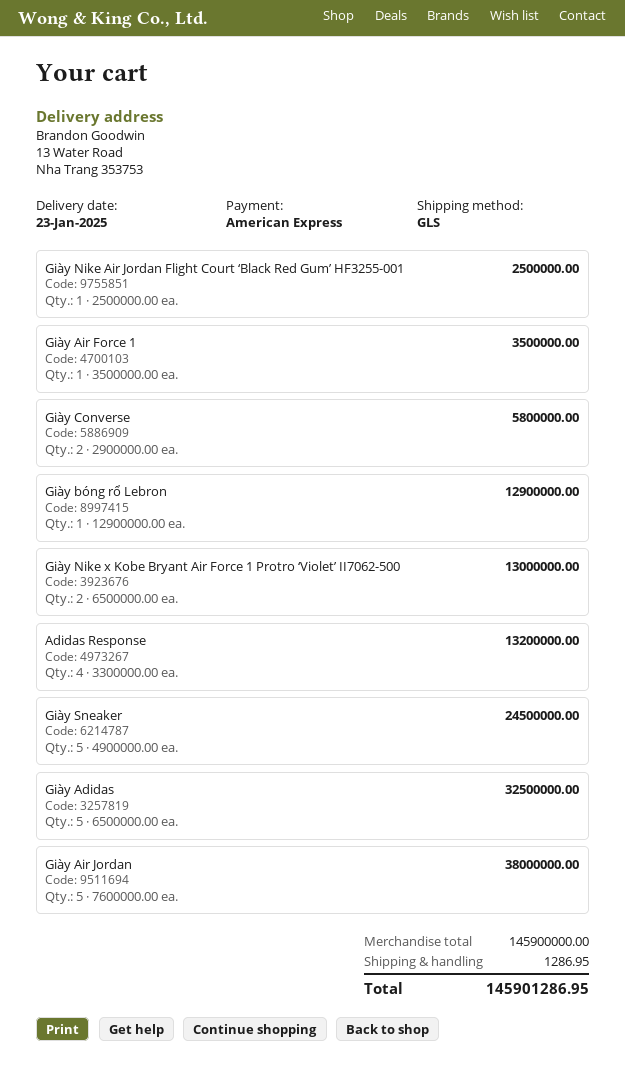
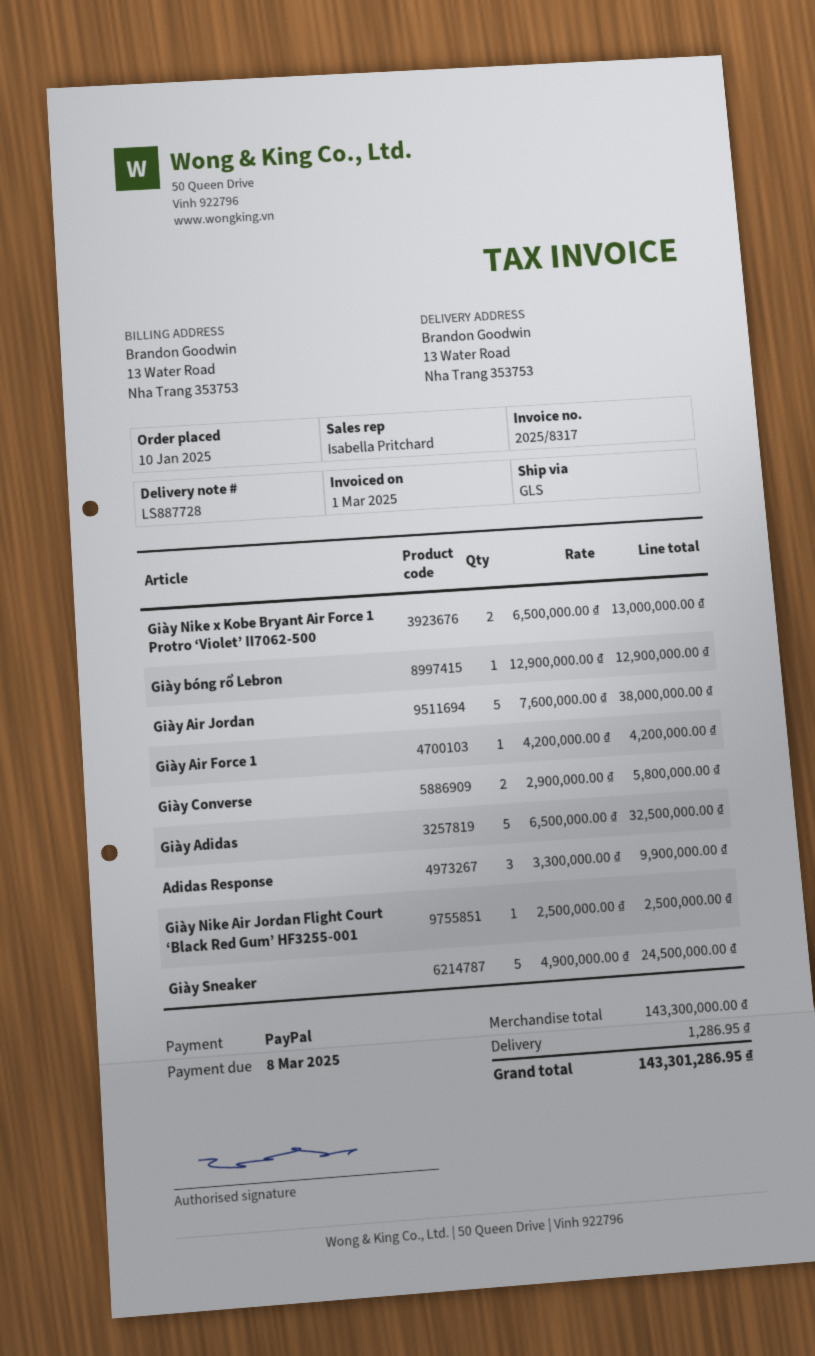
payment method: American Express -> PayPal
Giày Air Force 1: 1 x 3500000.00 = 3500000.00 -> 1 x 4200000.00 = 4200000.00
Adidas Response: 4 x 3300000.00 = 13200000.00 -> 3 x 3300000.00 = 9900000.00
subtotal: 145900000.00 -> 143300000.00
total: 145901286.95 -> 143301286.95

